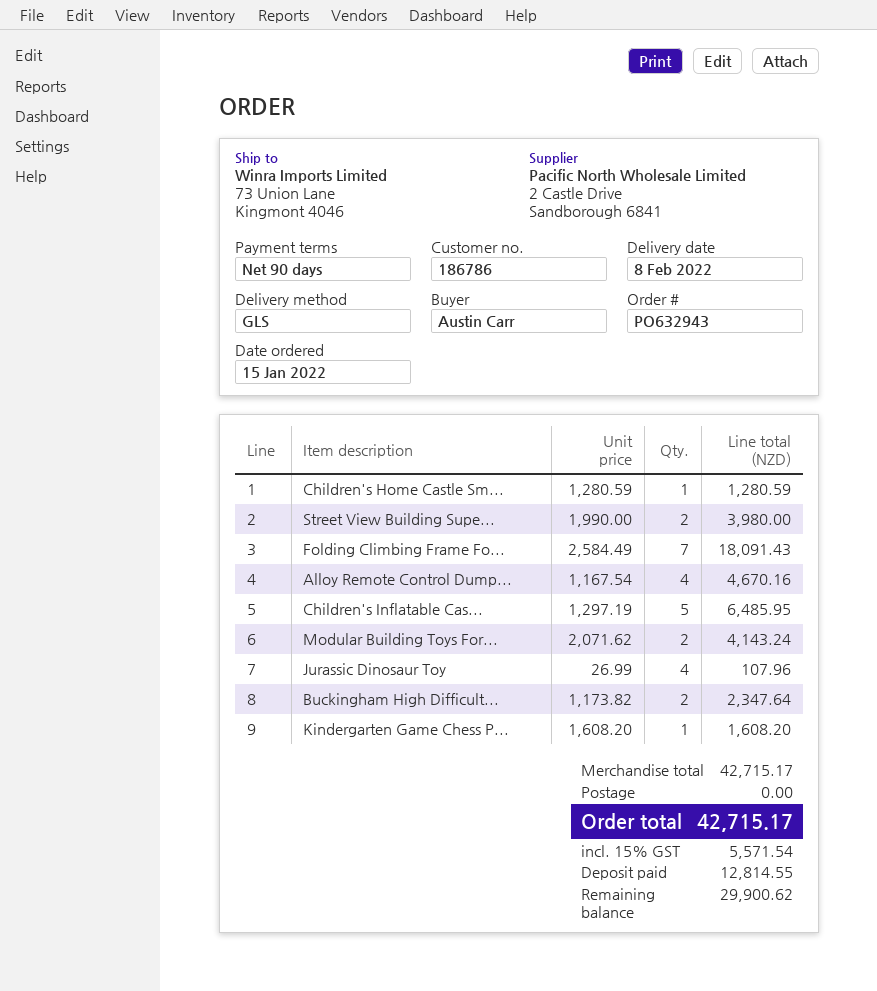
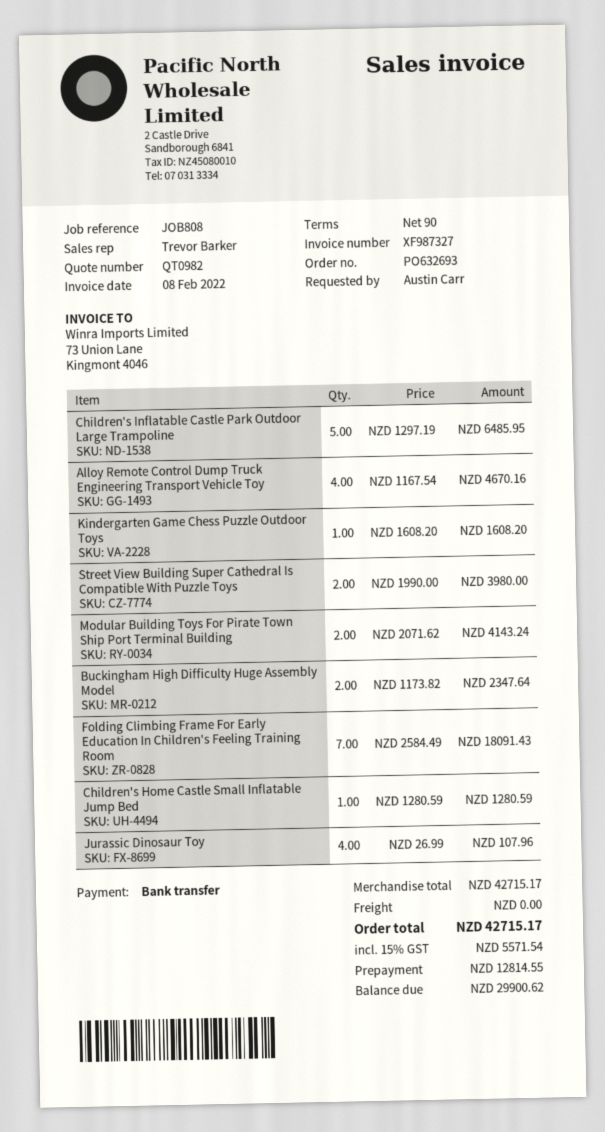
order number: PO632943 -> PO632693

